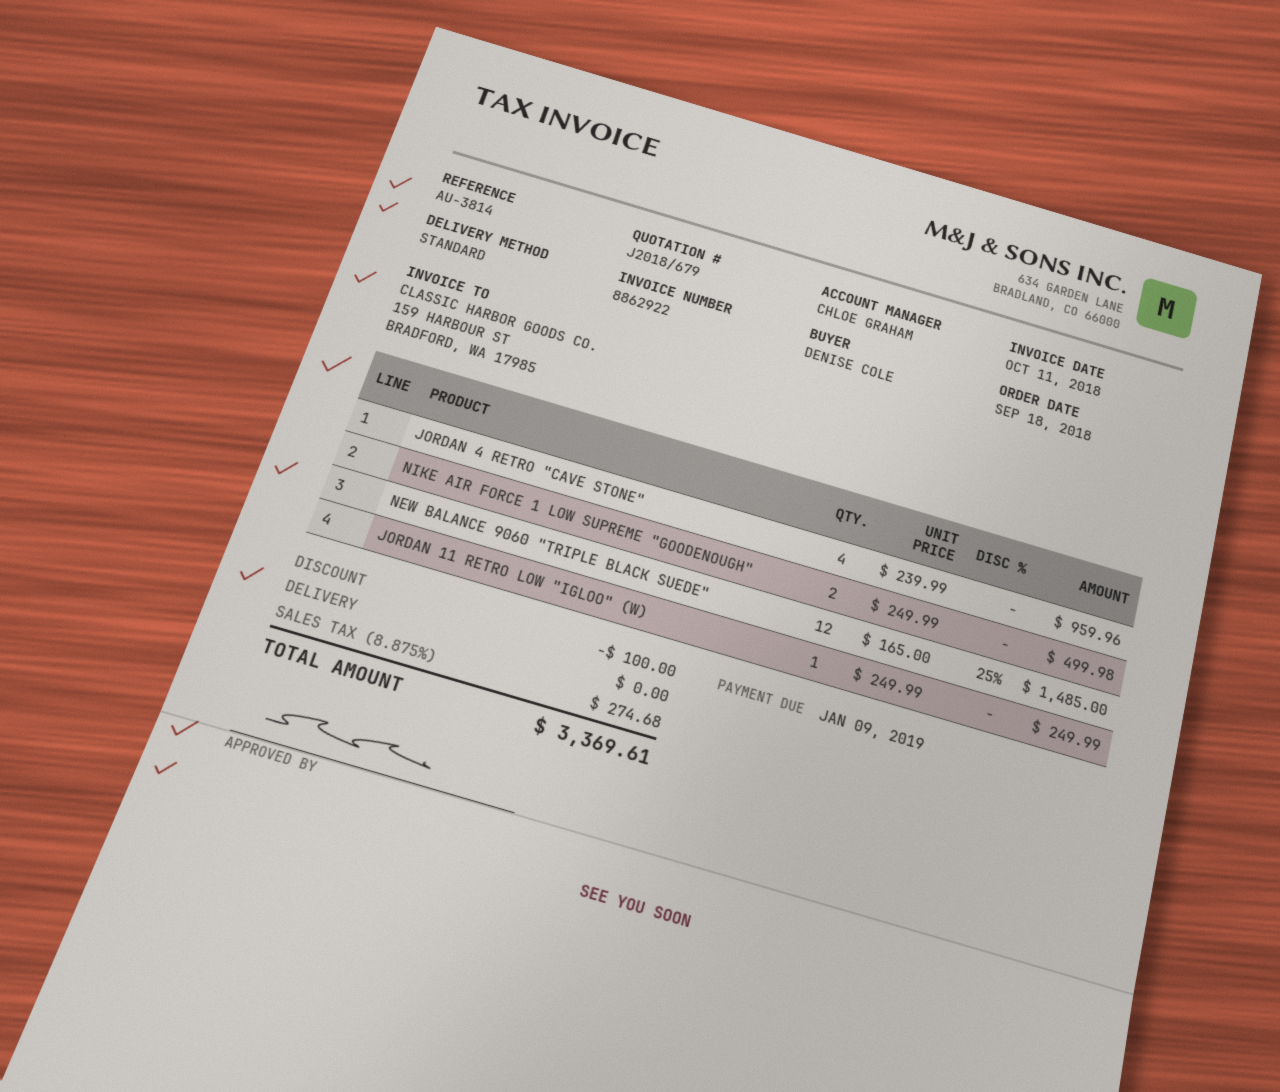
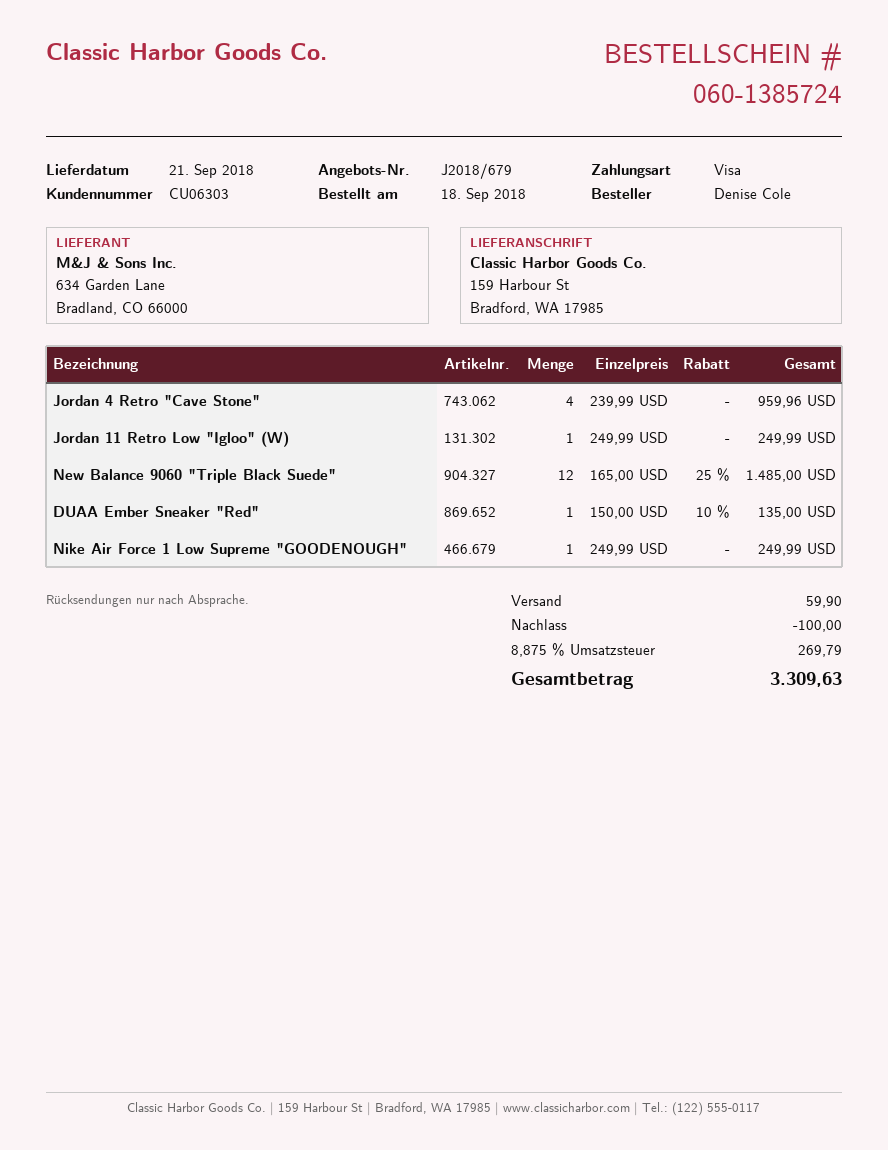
NIKE AIR FORCE 1 LOW SUPREME "GOODENOUGH": 2 x 249.99 = 499.98 -> 1 x 249.99 = 249.99
DUAA Ember Sneaker "Red": none -> 1 x 150.00 - 10% = 135.00
shipping: 0.00 -> 59.90
tax: 8.875% = 274.68 -> 8.875% = 269.79
total: 3369.61 -> 3309.63

